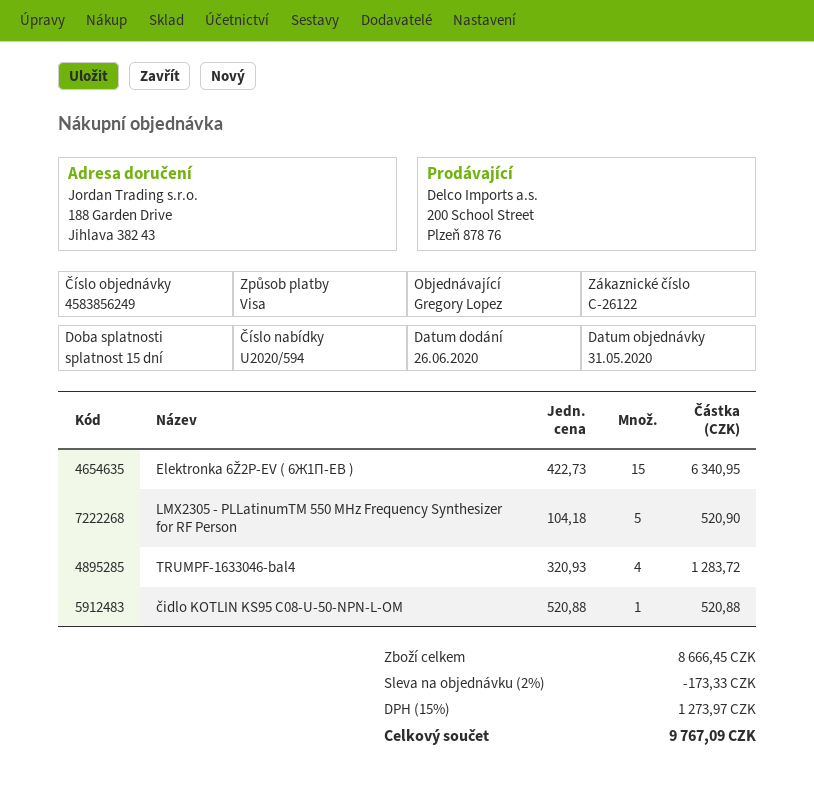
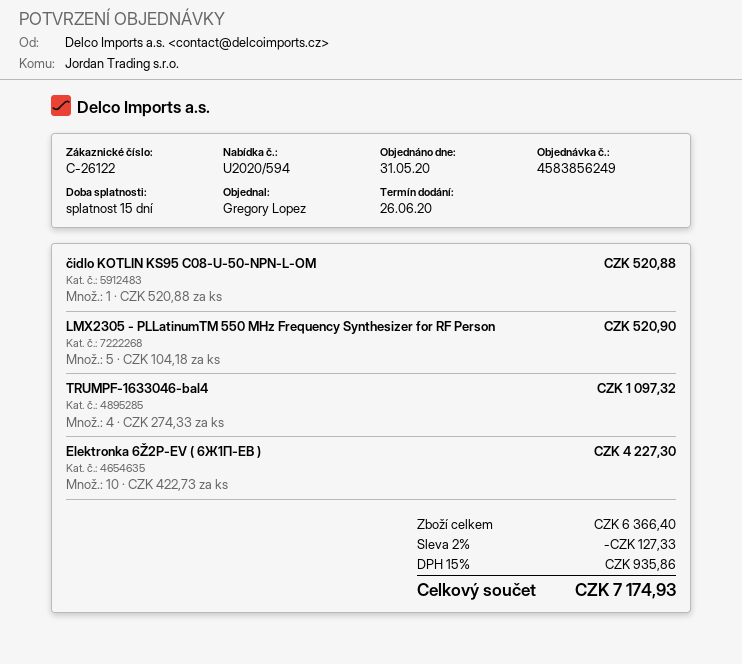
Elektronka 6Ž2P-EV ( 6Ж1П-ЕВ ): 15 x 422.73 = 6340.95 -> 10 x 422.73 = 4227.30
TRUMPF-1633046-bal4: 4 x 320.93 = 1283.72 -> 4 x 274.33 = 1097.32
subtotal: 8666.45 -> 6366.40
discount: 2% = 173.33 -> 2% = 127.33
tax: 15% = 1273.97 -> 15% = 935.86
total: 9767.09 -> 7174.93

